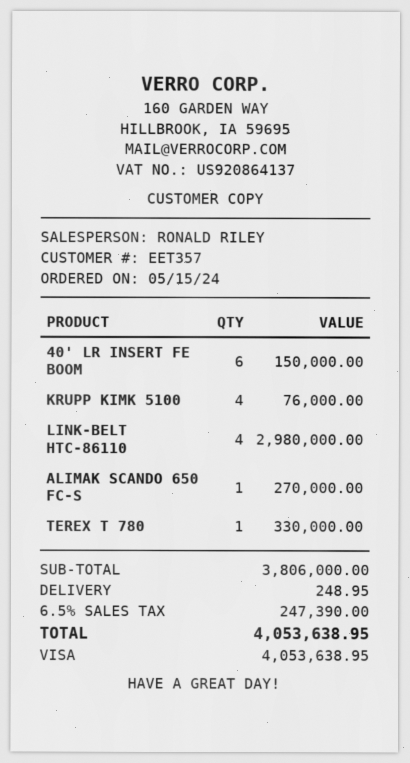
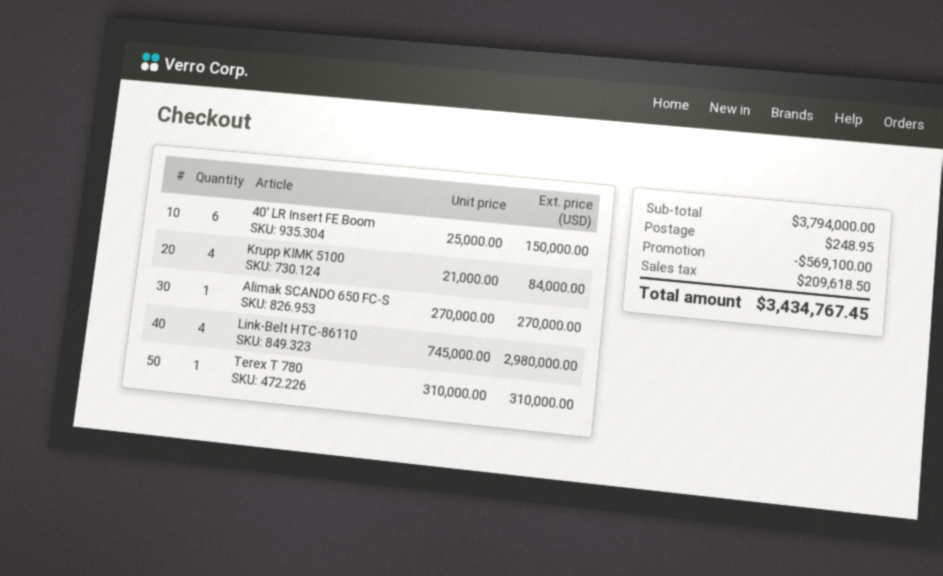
KRUPP KIMK 5100: 4 for 76000.00 -> 4 for 84000.00
TEREX T 780: 1 for 330000.00 -> 1 for 310000.00
subtotal: 3806000.00 -> 3794000.00
discount: none -> 569100.00
tax: 247390.00 -> 209618.50
total: 4053638.95 -> 3434767.45

